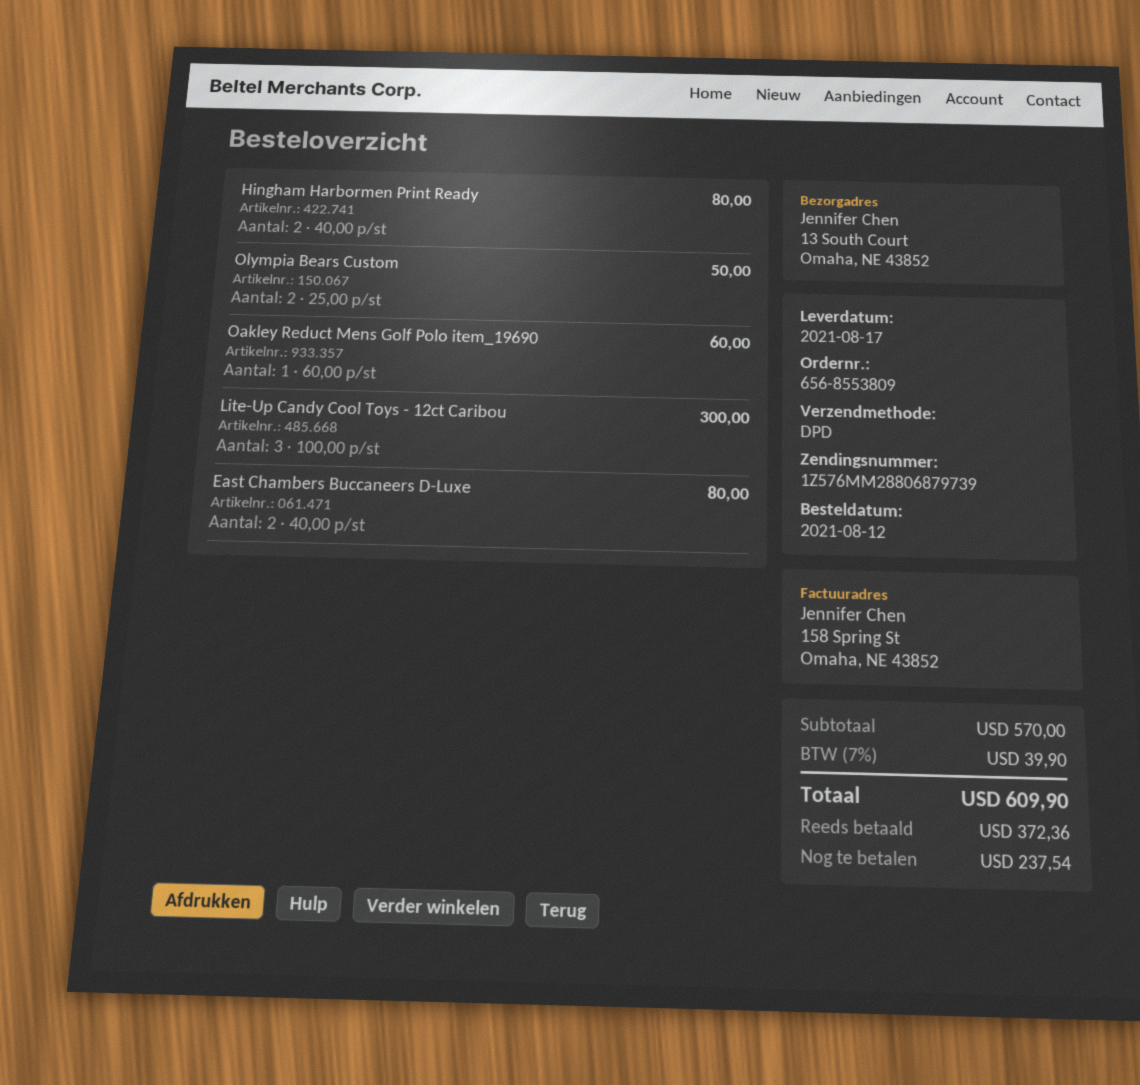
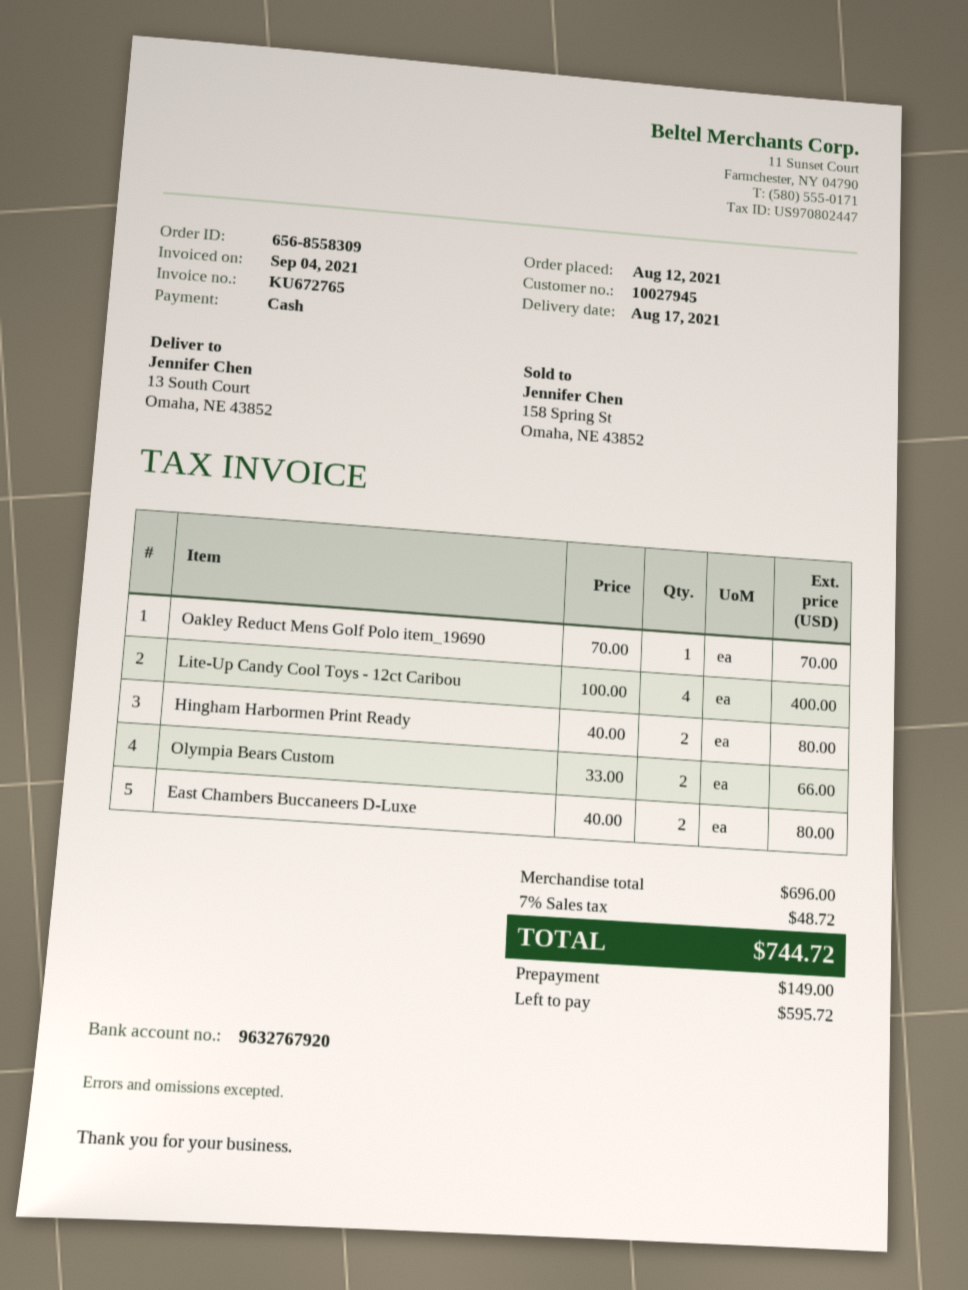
order number: 656-8553809 -> 656-8558309
Olympia Bears Custom: 2 x 25.00 = 50.00 -> 2 x 33.00 = 66.00
Oakley Reduct Mens Golf Polo item_19690: 1 x 60.00 = 60.00 -> 1 x 70.00 = 70.00
Lite-Up Candy Cool Toys - 12ct Caribou: 3 x 100.00 = 300.00 -> 4 x 100.00 = 400.00
subtotal: 570.00 -> 696.00
tax: 7% = 39.90 -> 7% = 48.72
total: 609.90 -> 744.72
deposit: 372.36 -> 149.00
balance: 237.54 -> 595.72

